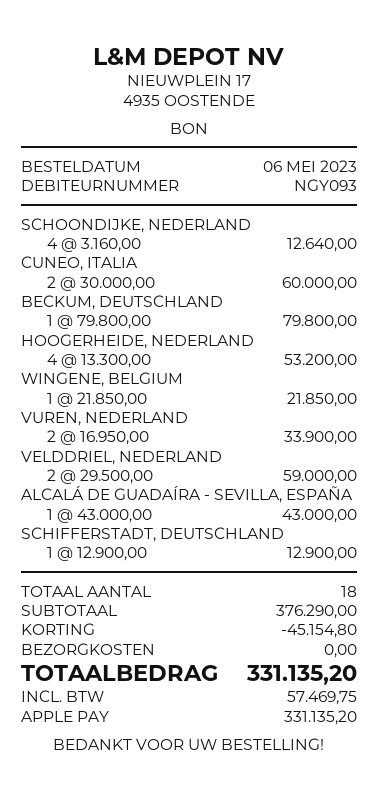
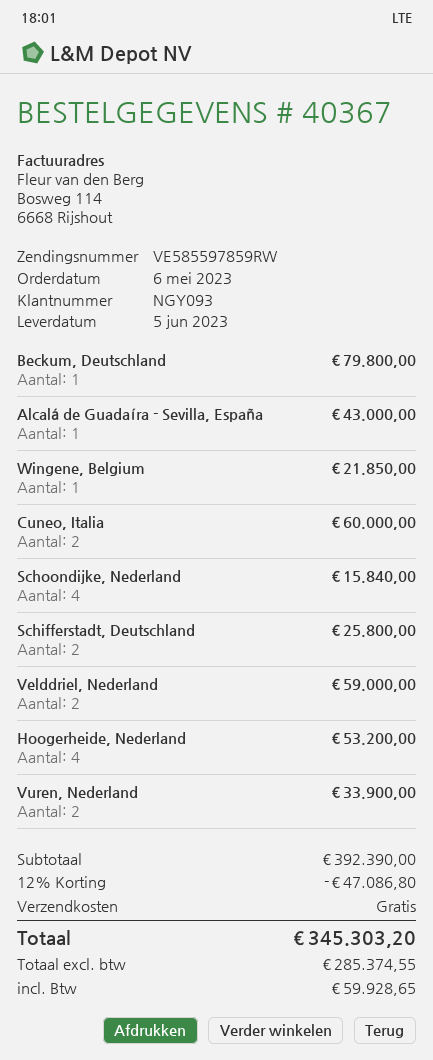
SCHOONDIJKE, NEDERLAND: 4 for 12640.00 -> 4 for 15840.00
SCHIFFERSTADT, DEUTSCHLAND: 1 for 12900.00 -> 2 for 25800.00
subtotal: 376290.00 -> 392390.00
discount: 45154.80 -> 47086.80
tax: 57469.75 -> 59928.65
total: 331135.20 -> 345303.20

